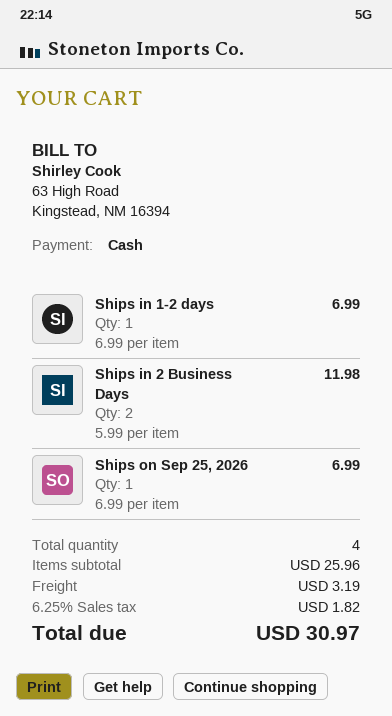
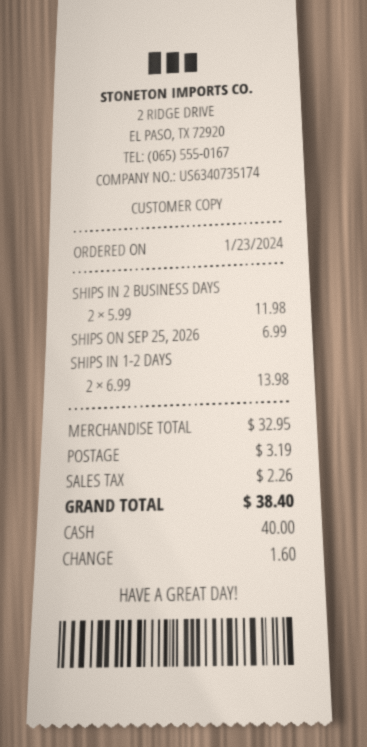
Ships in 1-2 days: 1 x 6.99 = 6.99 -> 2 x 6.99 = 13.98
subtotal: 25.96 -> 32.95
tax: 1.82 -> 2.26
total: 30.97 -> 38.40

